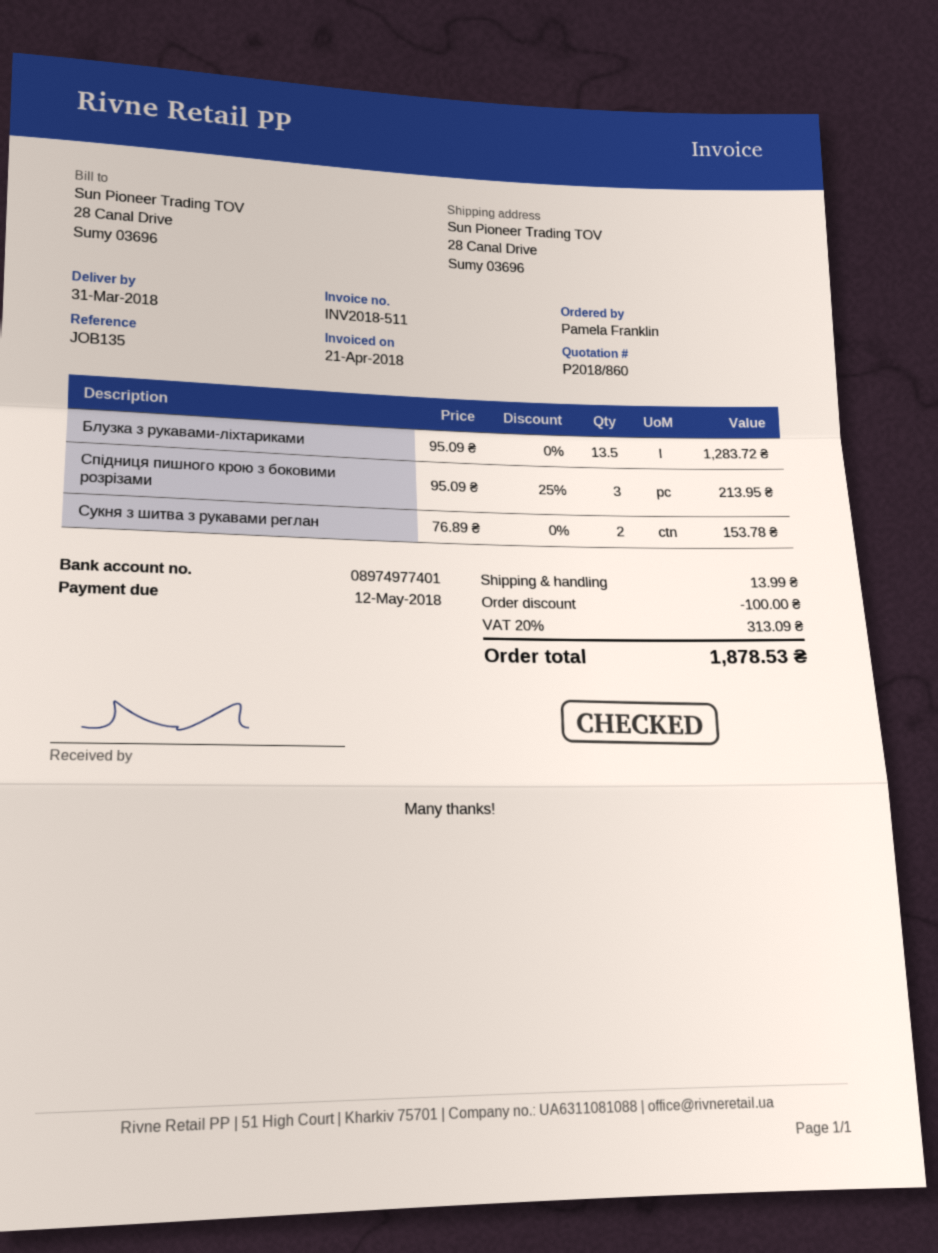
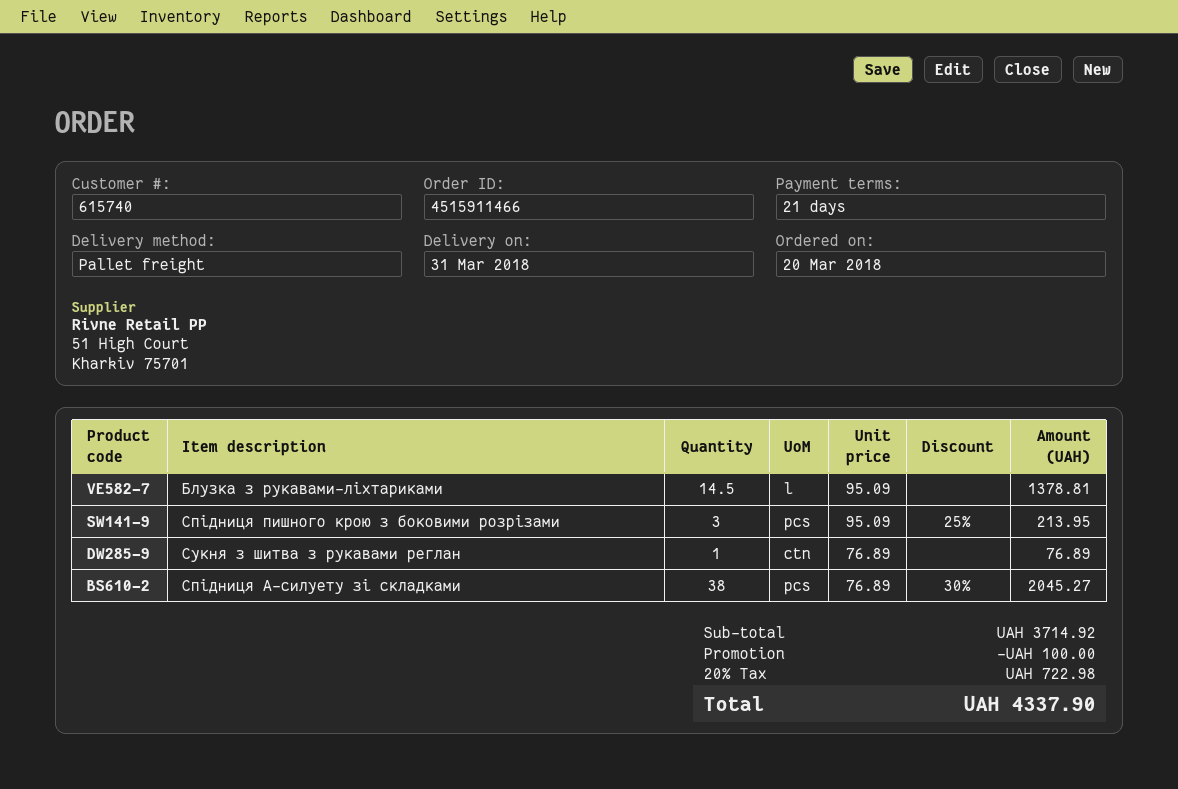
Блузка з рукавами-ліхтариками: 13.5 x 95.09 = 1283.72 -> 14.5 x 95.09 = 1378.81
Сукня з шитва з рукавами реглан: 2 x 76.89 = 153.78 -> 1 x 76.89 = 76.89
Спідниця А-силуету зі складками: none -> 38 x 76.89 - 30% = 2045.27
shipping: 13.99 -> none
tax: 20% = 313.09 -> 20% = 722.98
total: 1878.53 -> 4337.90

